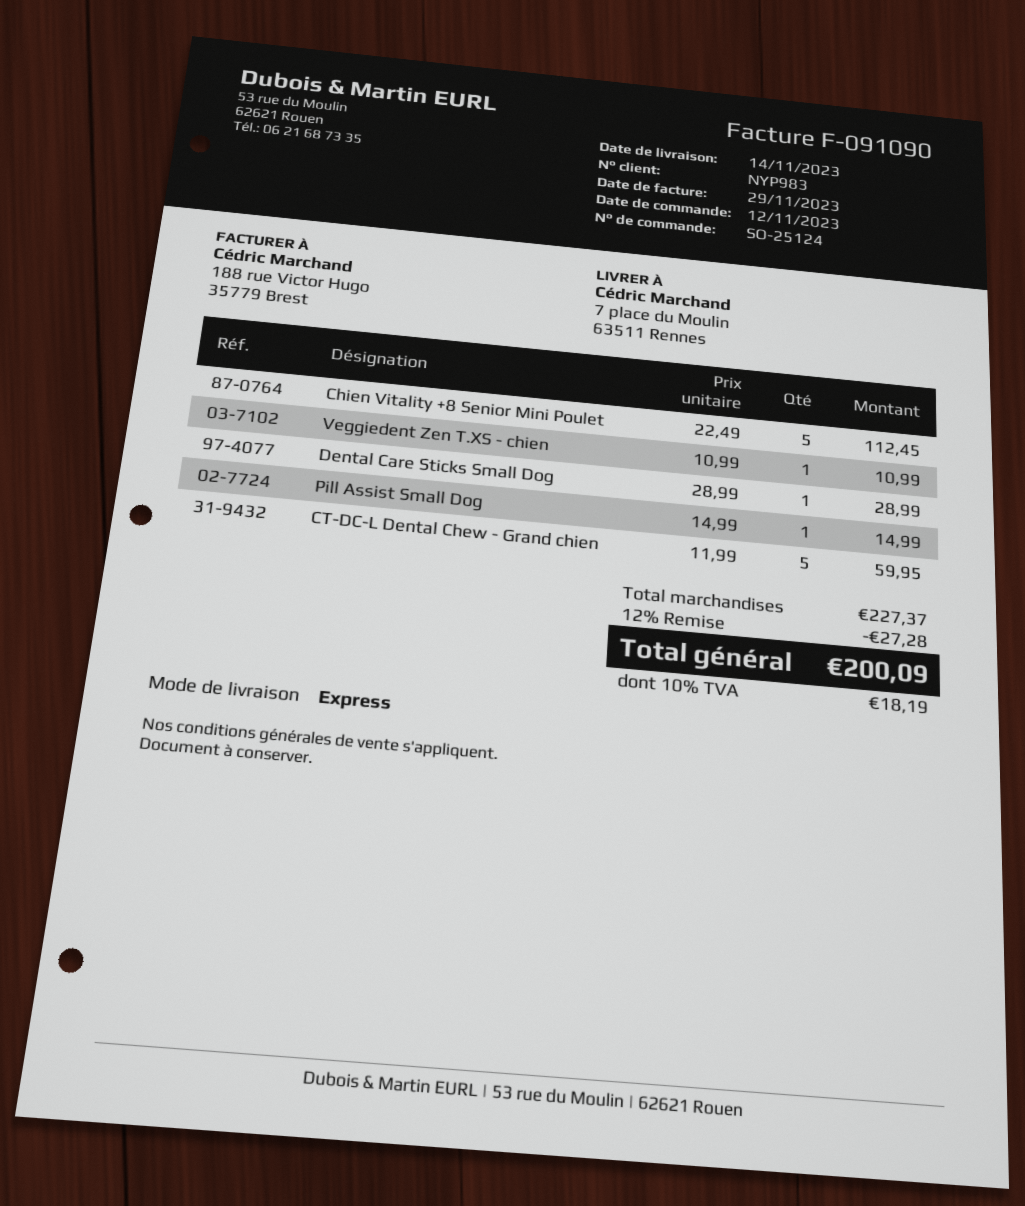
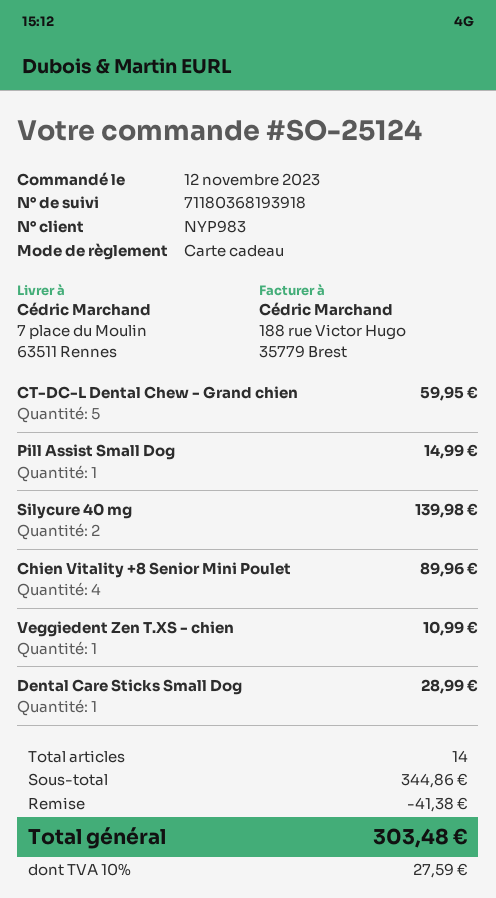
Chien Vitality +8 Senior Mini Poulet: 5 for 112.45 -> 4 for 89.96
Silycure 40 mg: none -> 2 for 139.98
subtotal: 227.37 -> 344.86
discount: 27.28 -> 41.38
tax: 10% = 18.19 -> 10% = 27.59
total: 200.09 -> 303.48

